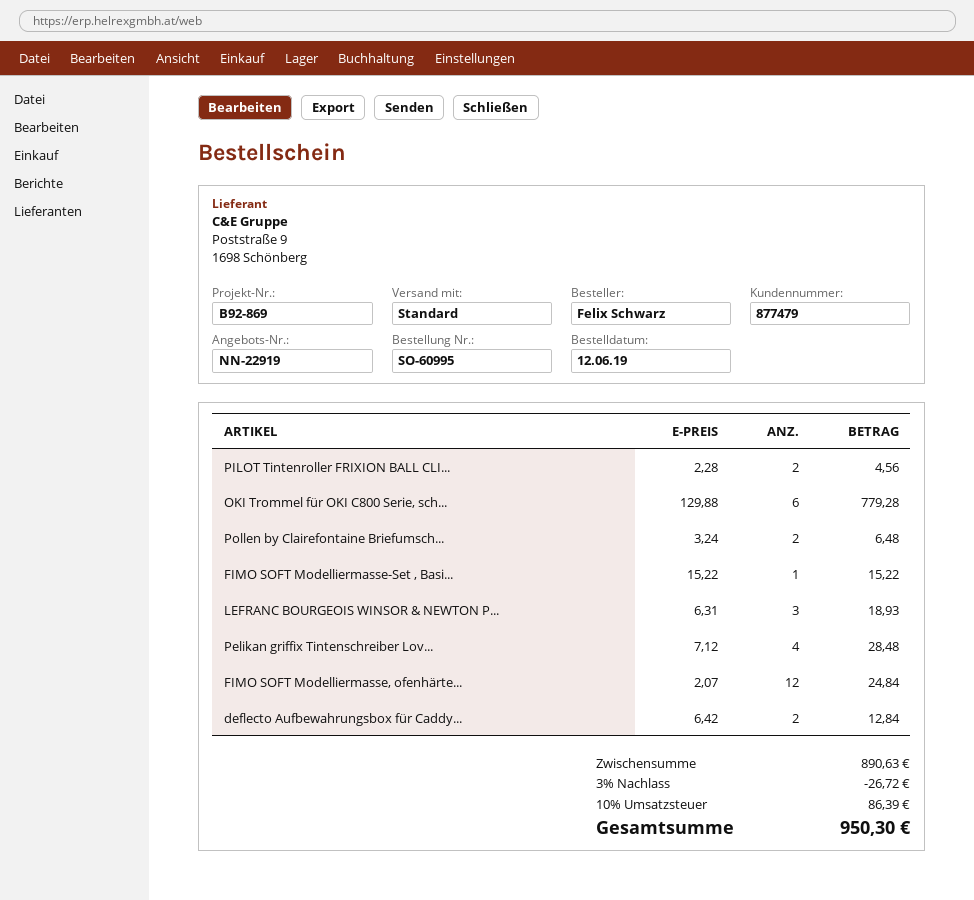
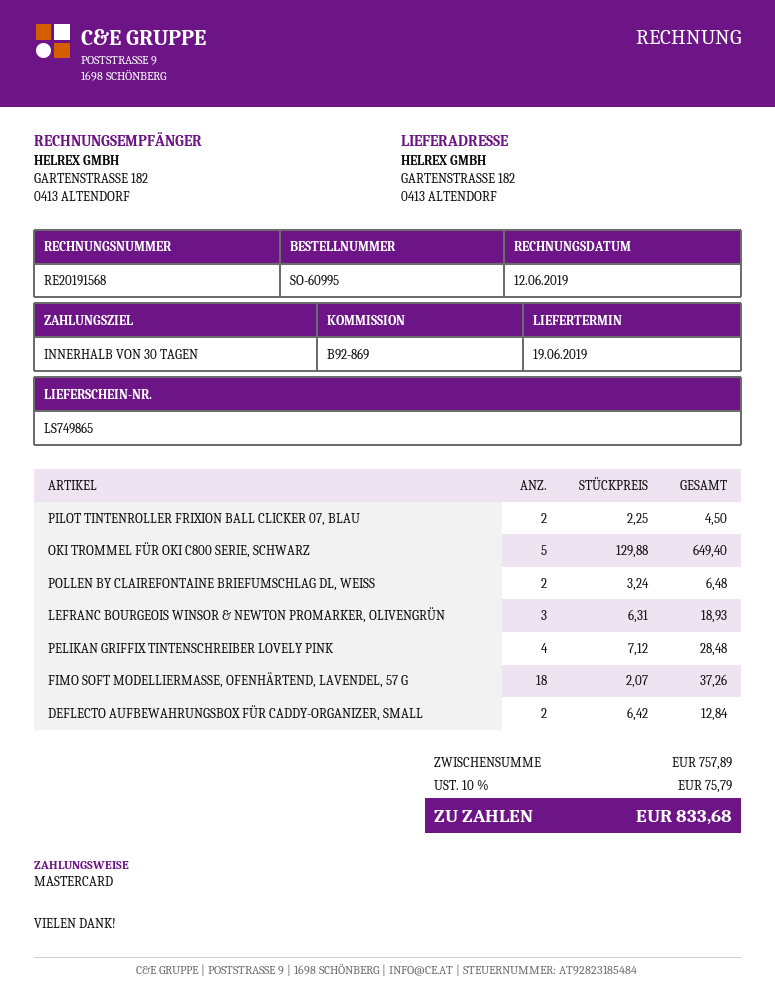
PILOT Tintenroller FRIXION BALL CLI...: 2 x 2.28 = 4.56 -> 2 x 2.25 = 4.50
OKI Trommel für OKI C800 Serie, sch...: 6 x 129.88 = 779.28 -> 5 x 129.88 = 649.40
FIMO SOFT Modelliermasse-Set , Basi...: 1 x 15.22 = 15.22 -> none
FIMO SOFT Modelliermasse, ofenhärte...: 12 x 2.07 = 24.84 -> 18 x 2.07 = 37.26
subtotal: 890.63 -> 757.89
discount: 3% = 26.72 -> none
tax: 10% = 86.39 -> 10% = 75.79
total: 950.30 -> 833.68

